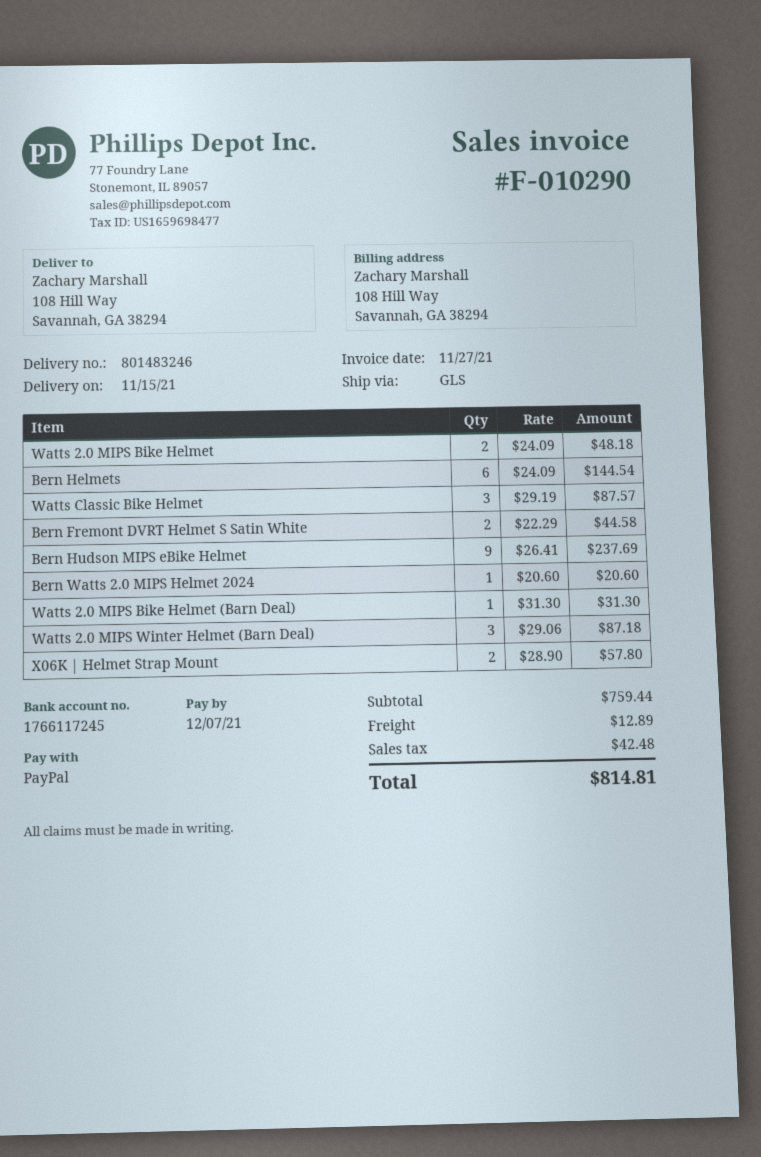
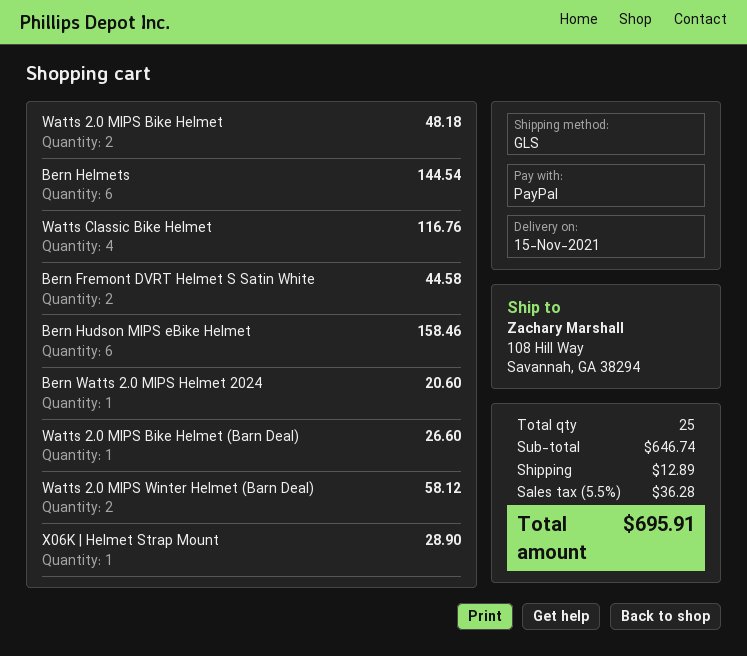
Watts Classic Bike Helmet: 3 for 87.57 -> 4 for 116.76
Bern Hudson MIPS eBike Helmet: 9 for 237.69 -> 6 for 158.46
Watts 2.0 MIPS Bike Helmet (Barn Deal): 1 for 31.30 -> 1 for 26.60
Watts 2.0 MIPS Winter Helmet (Barn Deal): 3 for 87.18 -> 2 for 58.12
X06K | Helmet Strap Mount: 2 for 57.80 -> 1 for 28.90
subtotal: 759.44 -> 646.74
tax: 42.48 -> 36.28
total: 814.81 -> 695.91

